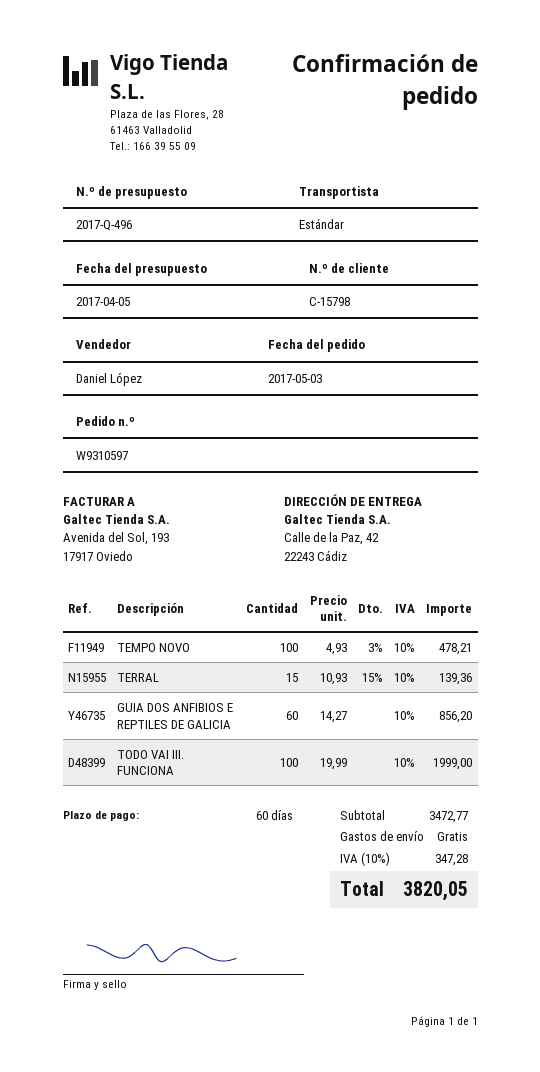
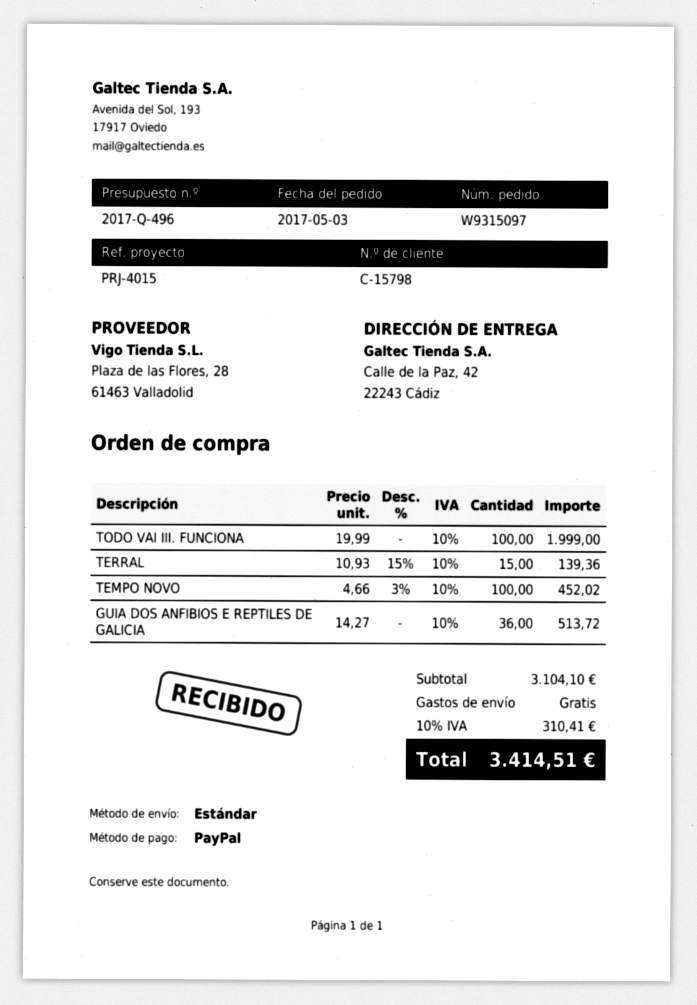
order number: W9310597 -> W9315097
TEMPO NOVO: 100 x 4.93 - 3% = 478.21 -> 100 x 4.66 - 3% = 452.02
GUIA DOS ANFIBIOS E REPTILES DE GALICIA: 60 x 14.27 = 856.20 -> 36 x 14.27 = 513.72
subtotal: 3472.77 -> 3104.10
tax: 10% = 347.28 -> 10% = 310.41
total: 3820.05 -> 3414.51

